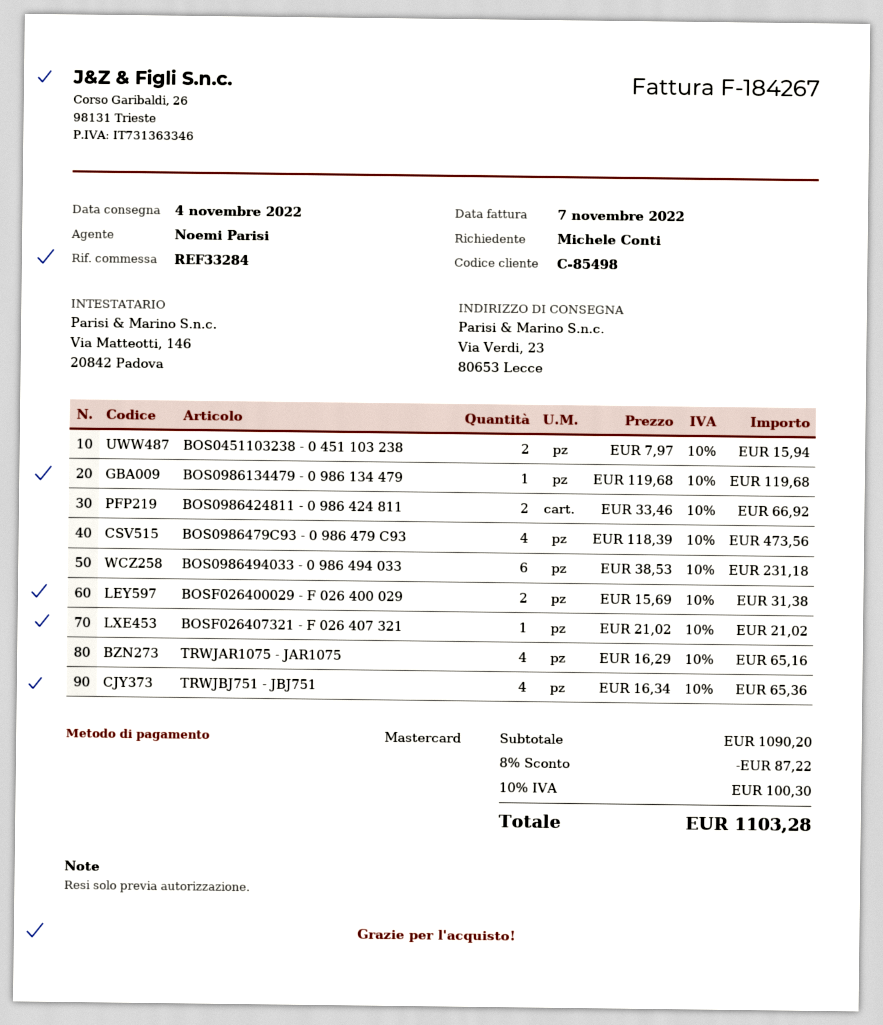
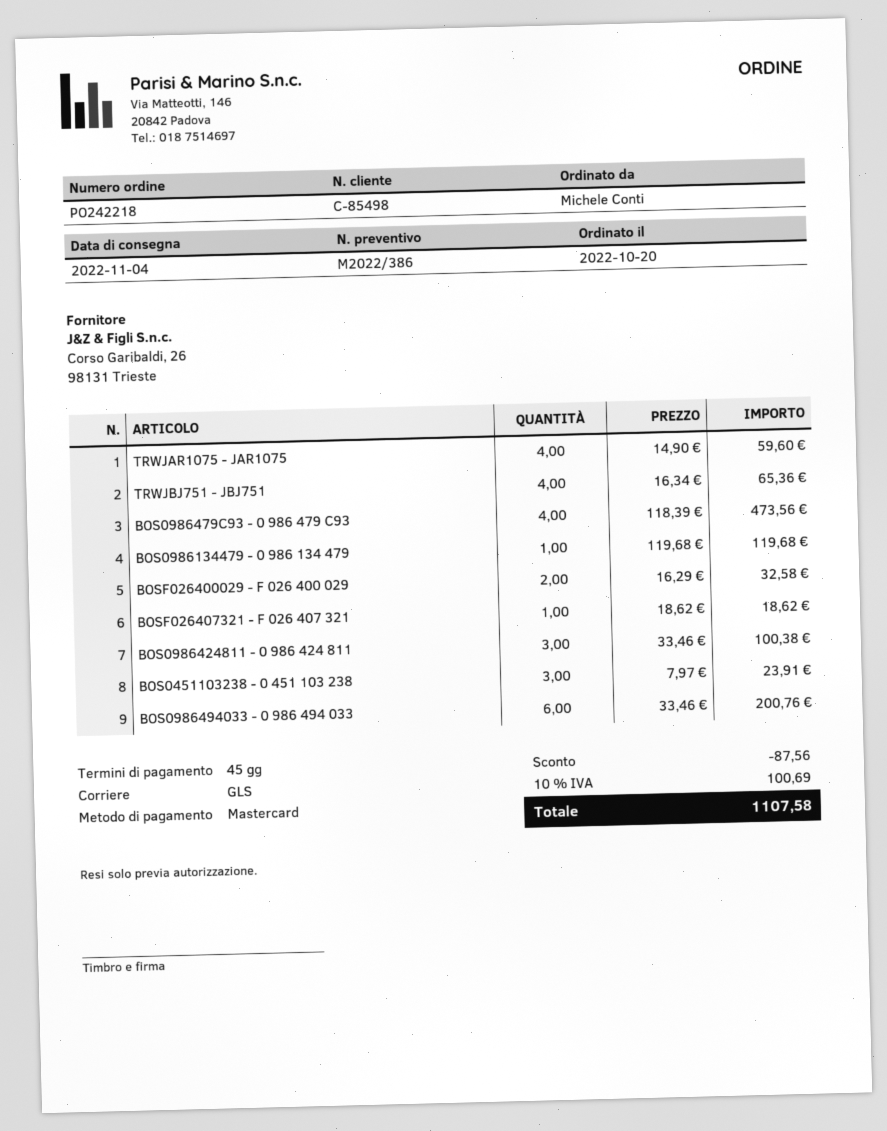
BOS0451103238 - 0 451 103 238: 2 x 7.97 = 15.94 -> 3 x 7.97 = 23.91
BOS0986424811 - 0 986 424 811: 2 x 33.46 = 66.92 -> 3 x 33.46 = 100.38
BOS0986494033 - 0 986 494 033: 6 x 38.53 = 231.18 -> 6 x 33.46 = 200.76
BOSF026400029 - F 026 400 029: 2 x 15.69 = 31.38 -> 2 x 16.29 = 32.58
BOSF026407321 - F 026 407 321: 1 x 21.02 = 21.02 -> 1 x 18.62 = 18.62
TRWJAR1075 - JAR1075: 4 x 16.29 = 65.16 -> 4 x 14.90 = 59.60
discount: 87.22 -> 87.56
tax: 10% = 100.30 -> 10% = 100.69
total: 1103.28 -> 1107.58

